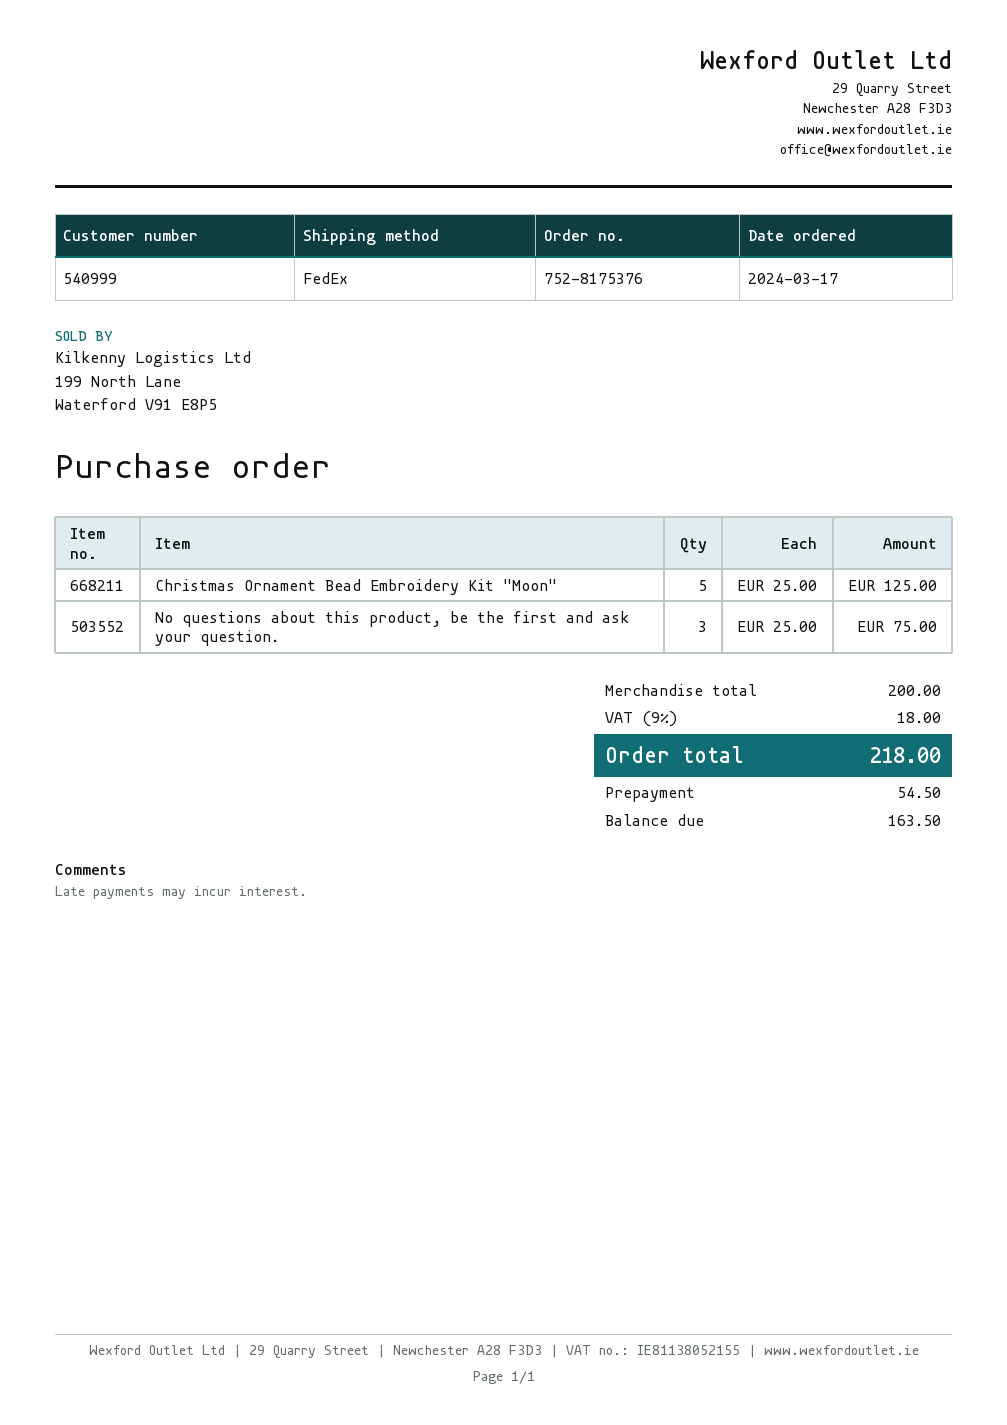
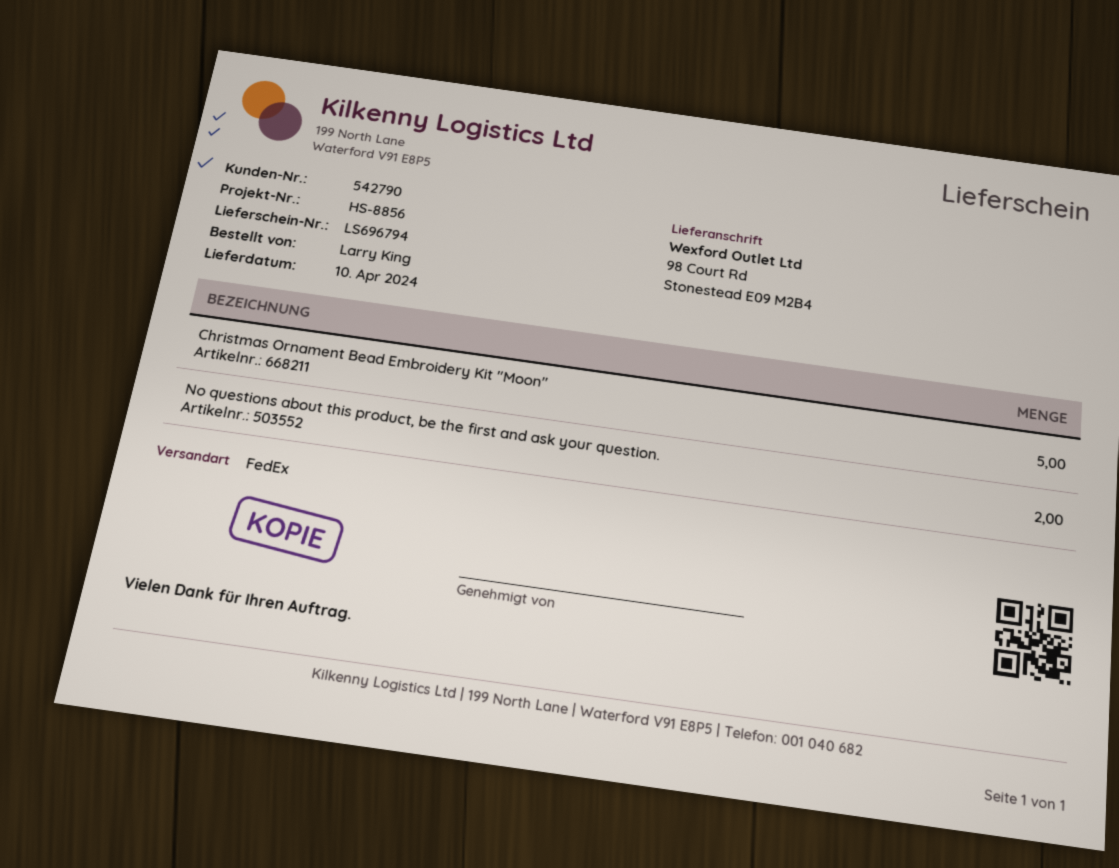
customer number: 540999 -> 542790
No questions about this product, be the first and ask your question.: 3 -> 2

